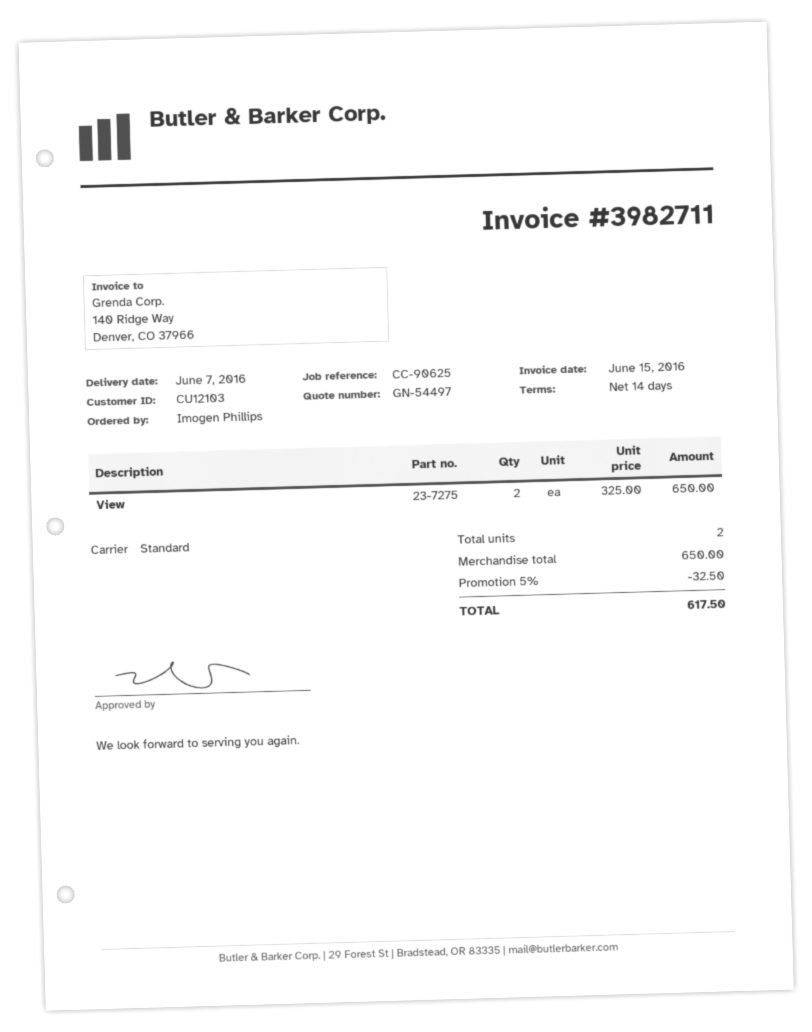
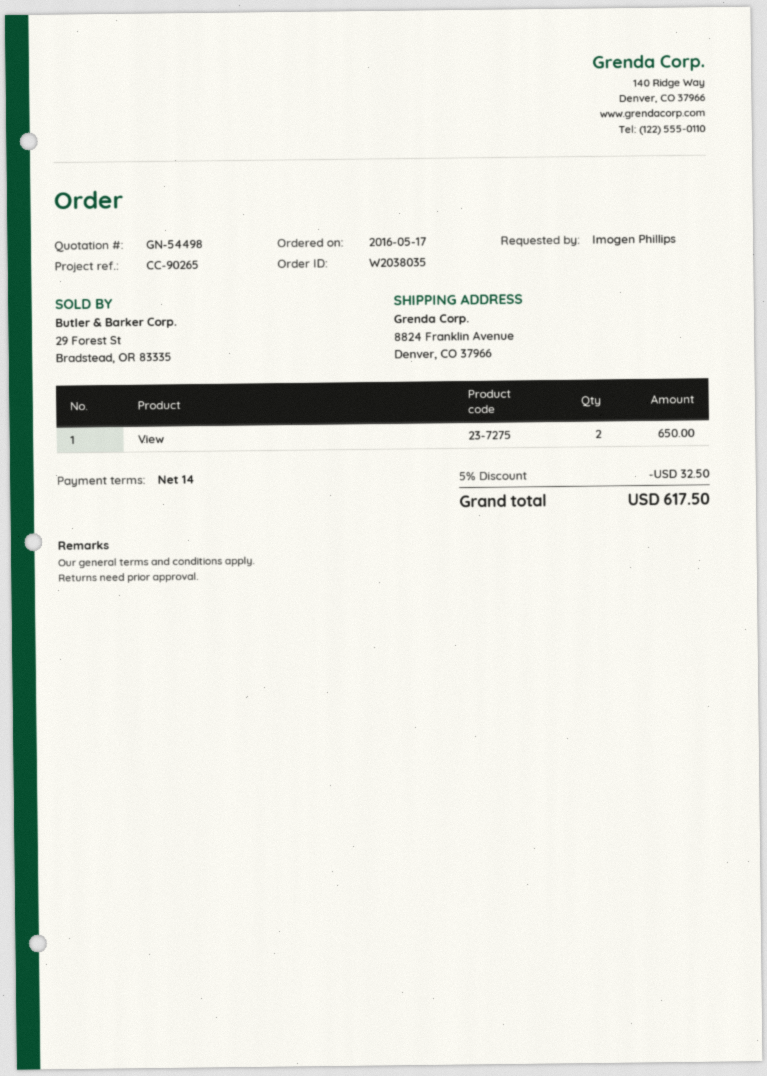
quote number: GN-54497 -> GN-54498
reference: CC-90625 -> CC-90265

